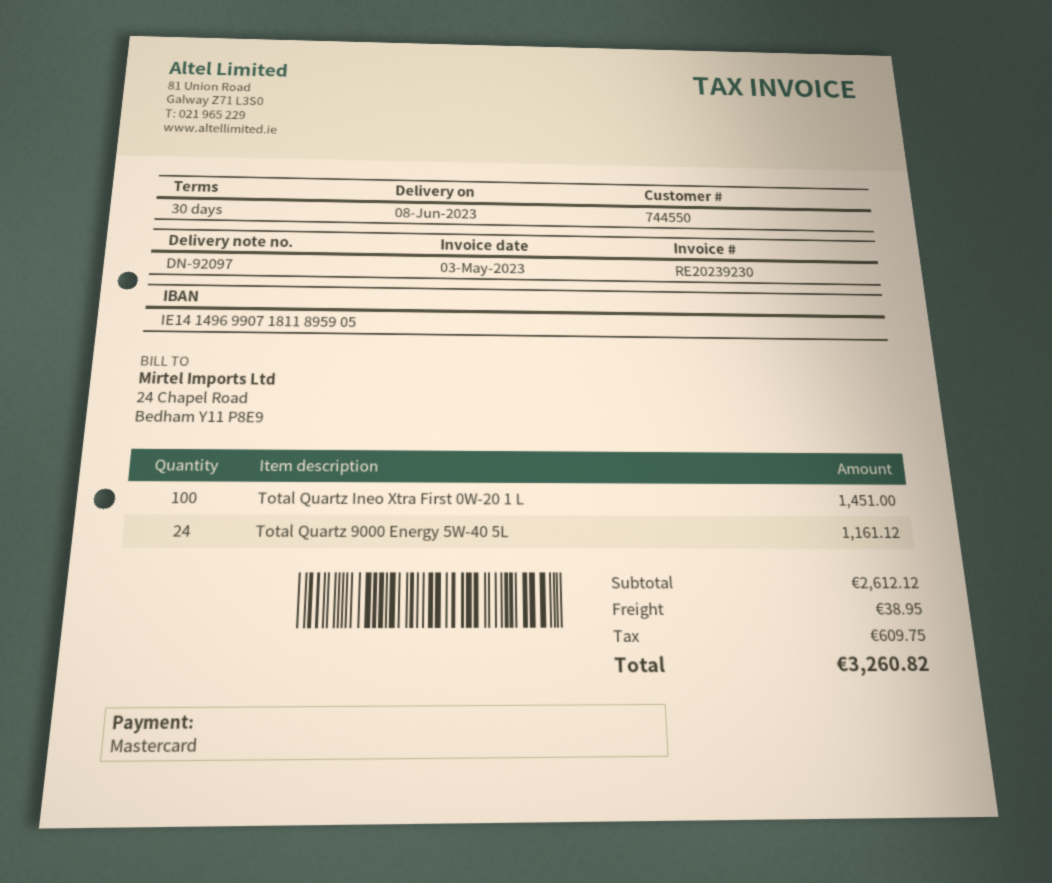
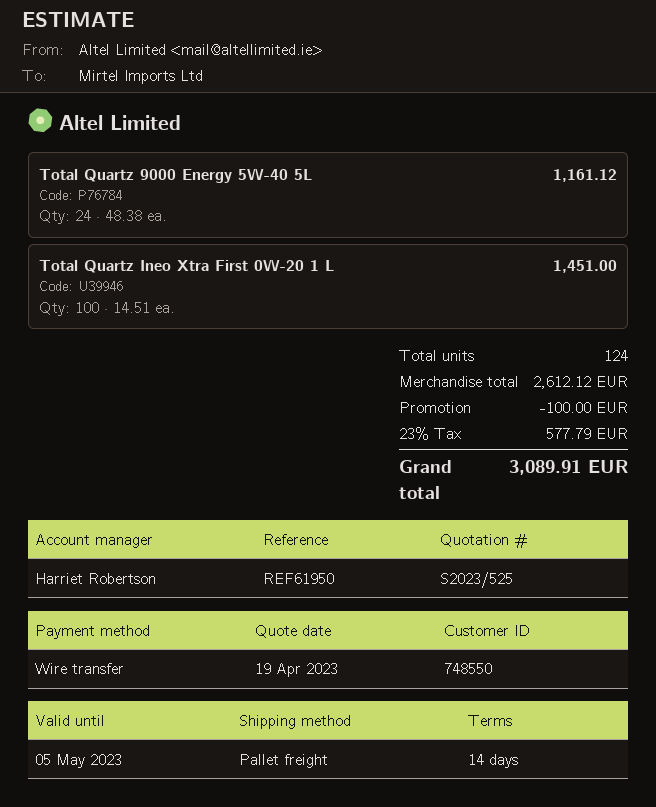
payment terms: 30 days -> 14 days
customer number: 744550 -> 748550
payment method: Mastercard -> bank transfer
discount: none -> 100.00
shipping: 38.95 -> none
tax: 609.75 -> 577.79
total: 3260.82 -> 3089.91

